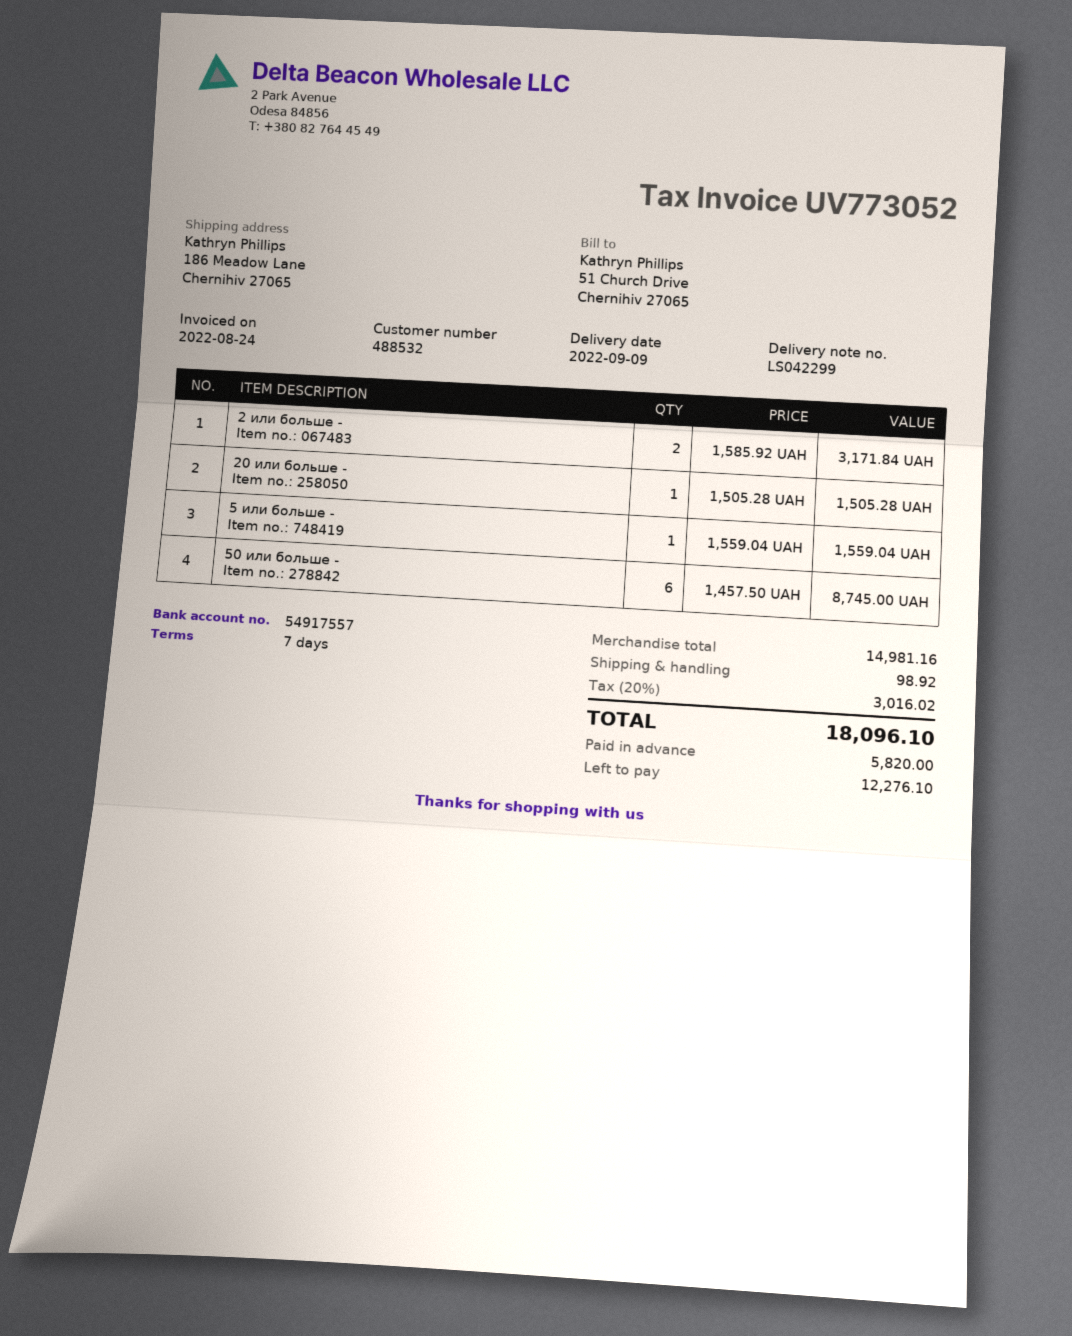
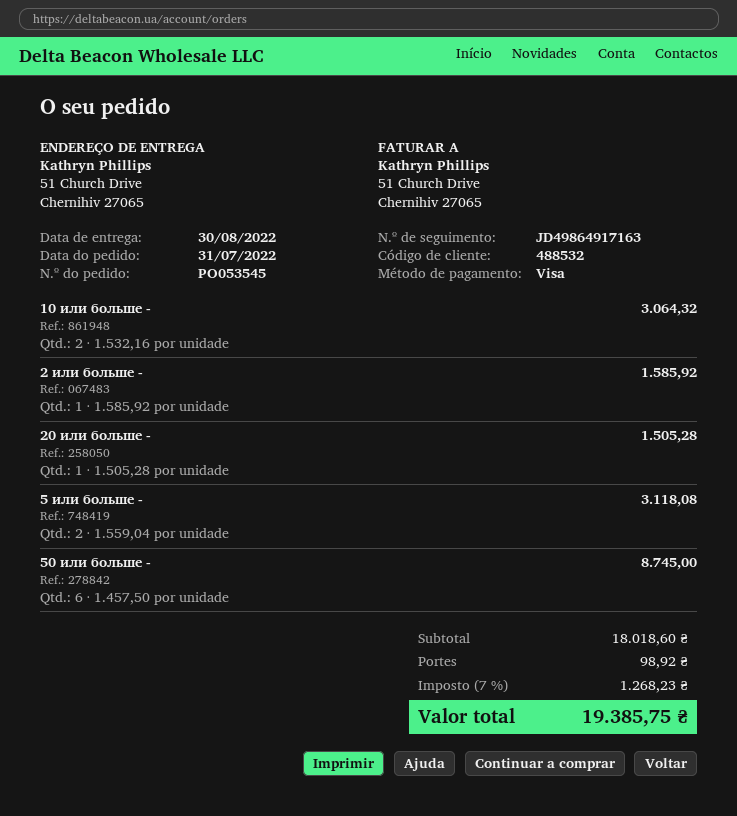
delivery date: 2022-09-09 -> 2022-08-30
ship to: 186 Meadow Lane, Chernihiv 27065 -> 51 Church Drive, Chernihiv 27065
2 или больше -: 2 x 1585.92 = 3171.84 -> 1 x 1585.92 = 1585.92
5 или больше -: 1 x 1559.04 = 1559.04 -> 2 x 1559.04 = 3118.08
10 или больше -: none -> 2 x 1532.16 = 3064.32
subtotal: 14981.16 -> 18018.60
tax: 20% = 3016.02 -> 7% = 1268.23
total: 18096.10 -> 19385.75

